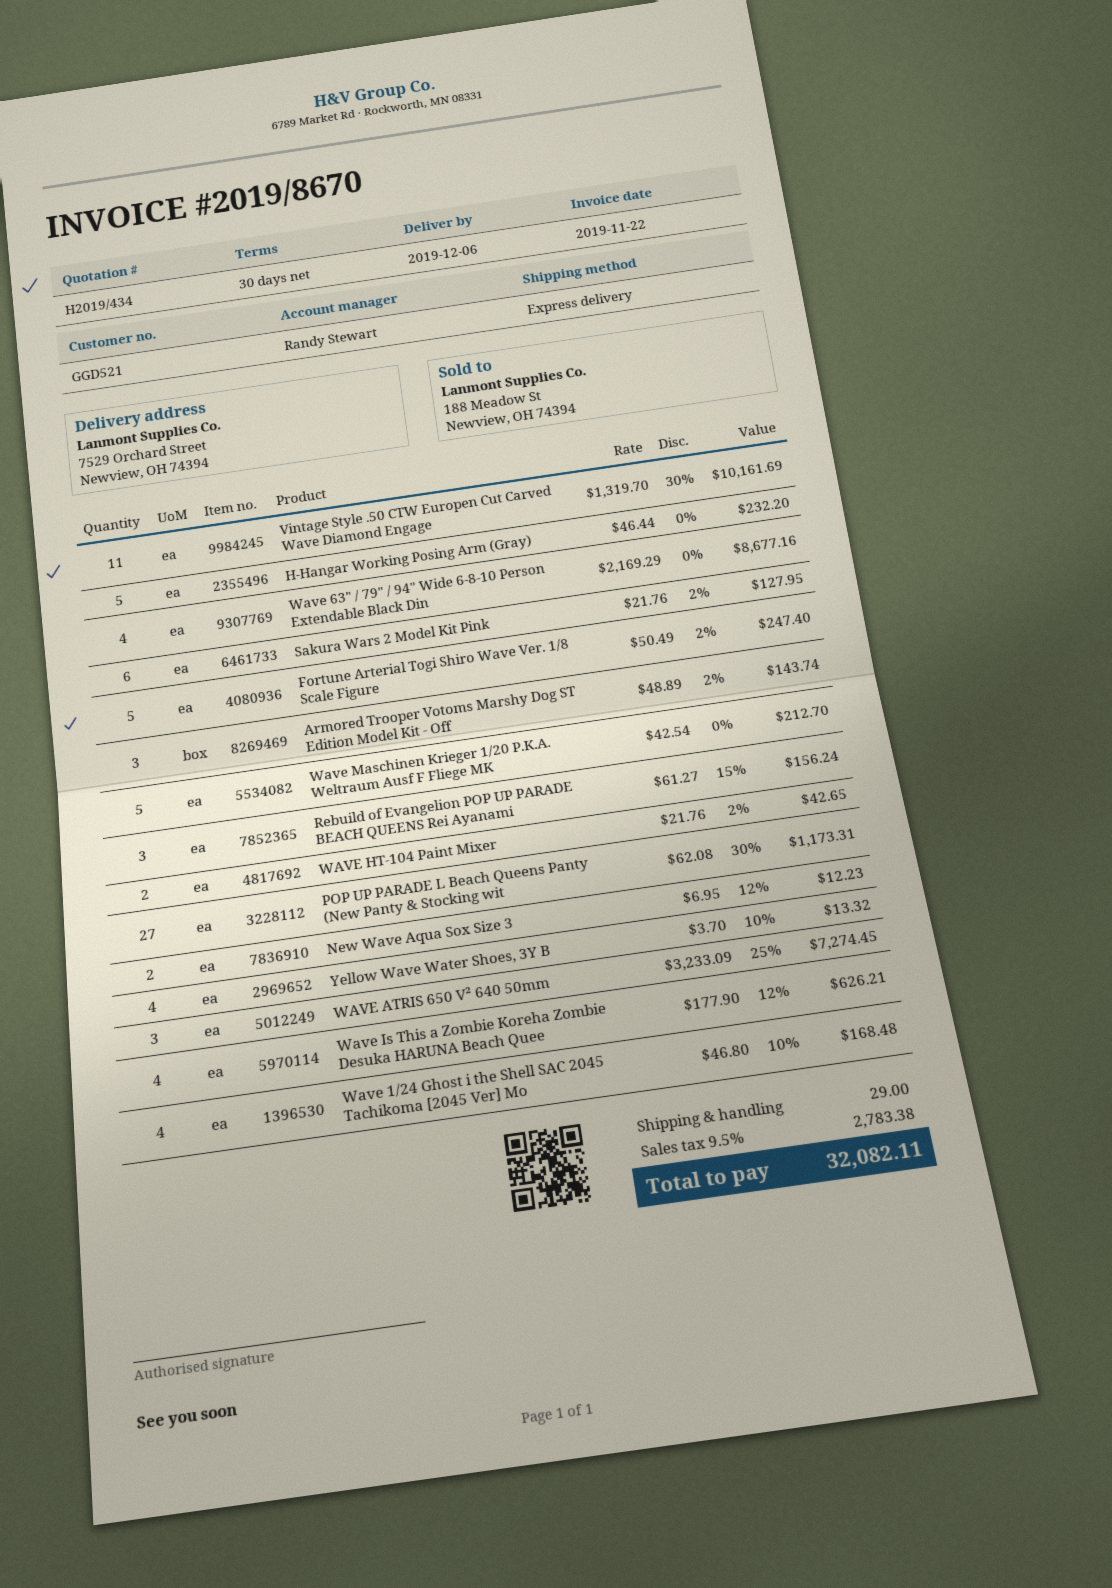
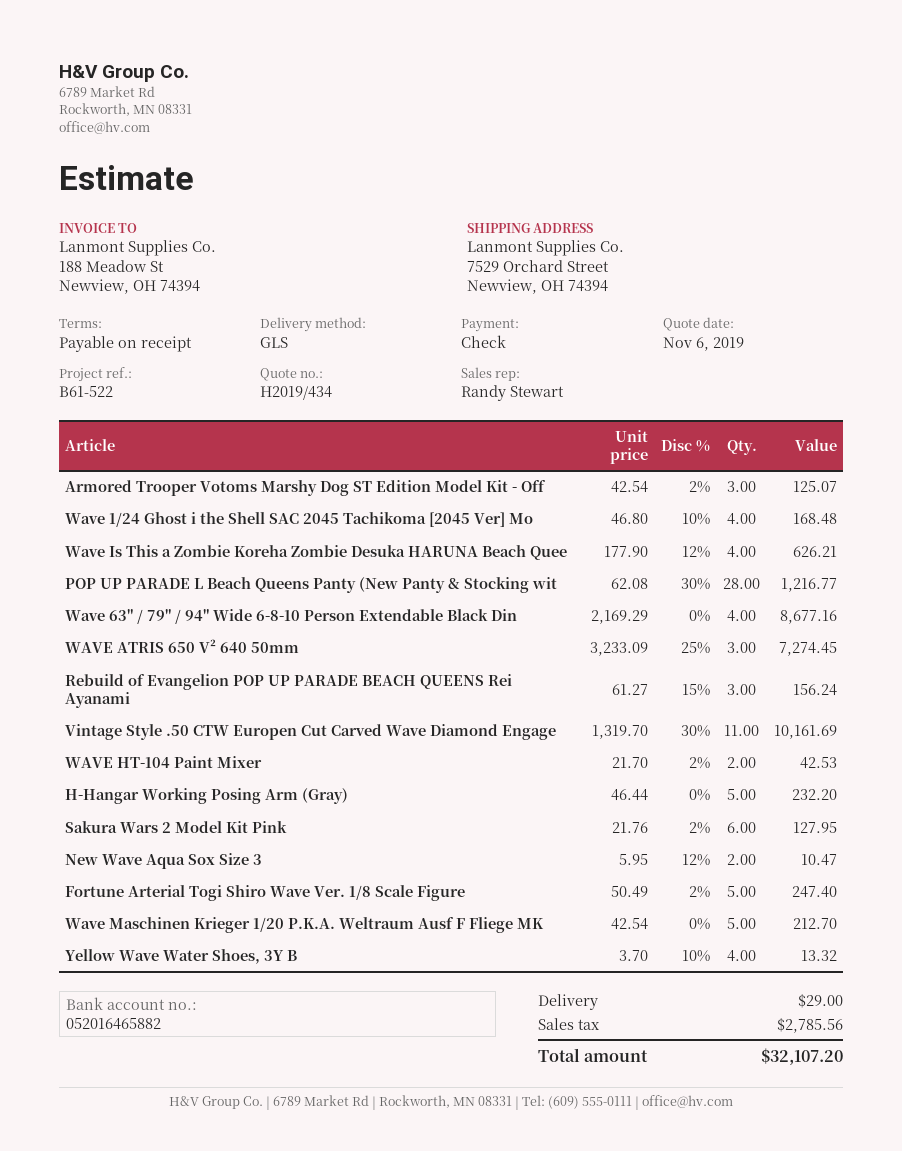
payment terms: 30 days -> on receipt
shipping method: express -> GLS
Armored Trooper Votoms Marshy Dog ST Edition Model Kit - Off: 3 x 48.89 - 2% = 143.74 -> 3 x 42.54 - 2% = 125.07
WAVE HT-104 Paint Mixer: 2 x 21.76 - 2% = 42.65 -> 2 x 21.70 - 2% = 42.53
POP UP PARADE L Beach Queens Panty (New Panty & Stocking wit: 27 x 62.08 - 30% = 1173.31 -> 28 x 62.08 - 30% = 1216.77
New Wave Aqua Sox Size 3: 2 x 6.95 - 12% = 12.23 -> 2 x 5.95 - 12% = 10.47
tax: 2783.38 -> 2785.56
total: 32082.11 -> 32107.20

